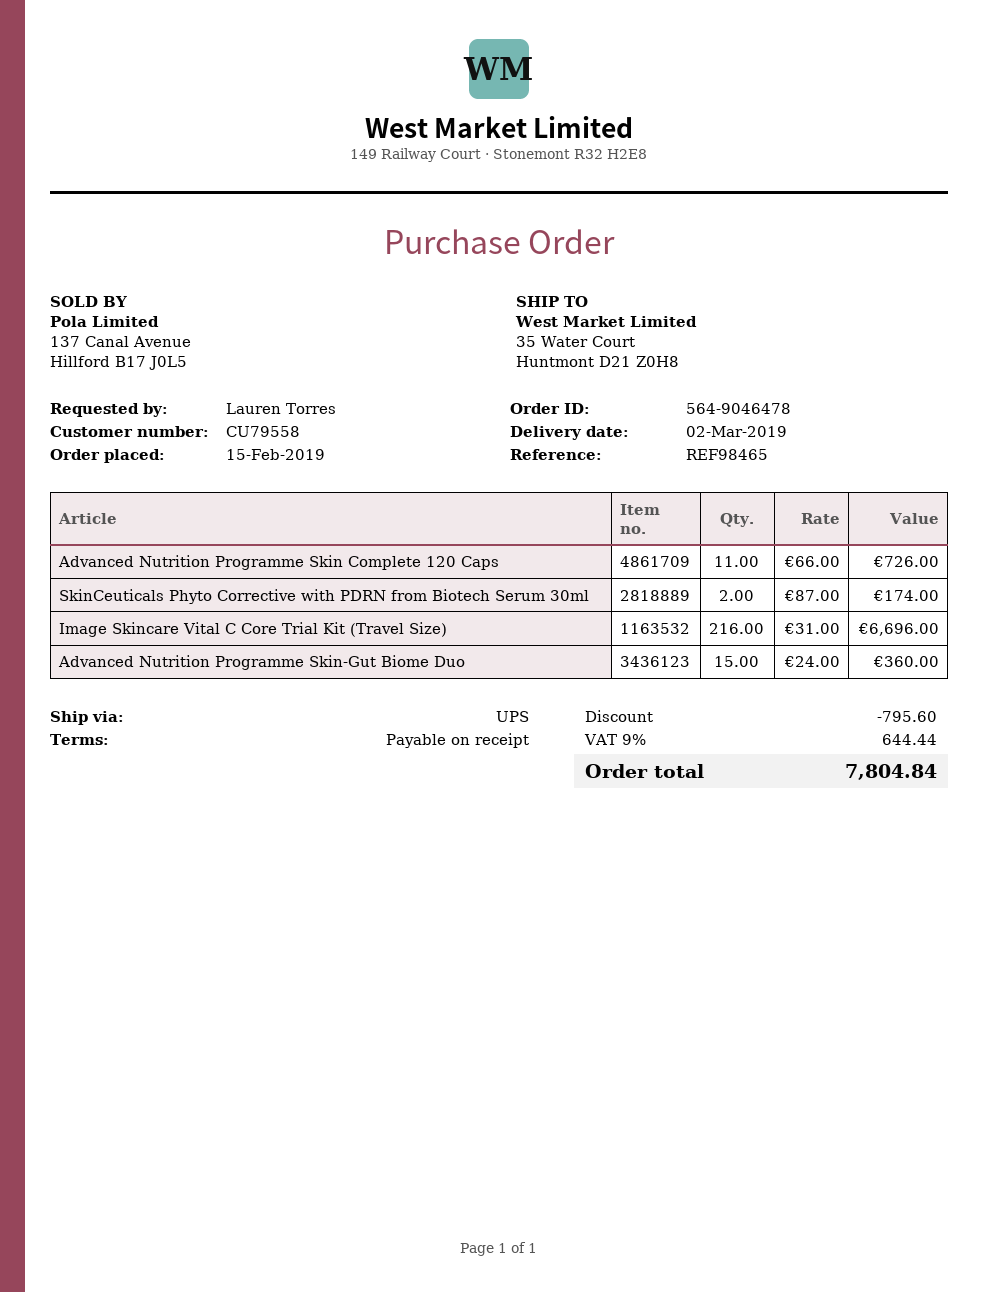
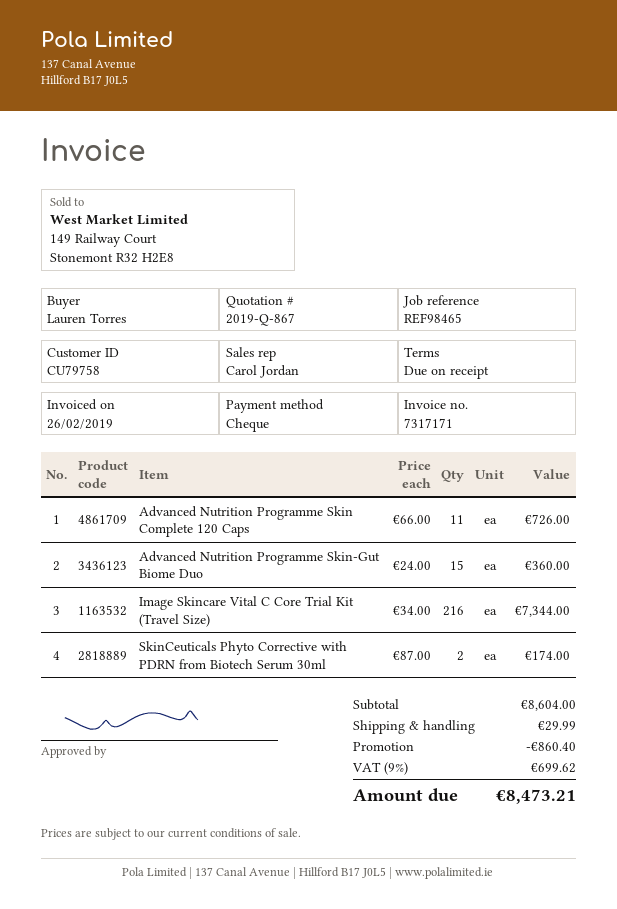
customer number: CU79558 -> CU79758
Image Skincare Vital C Core Trial Kit (Travel Size): 216 x 31.00 = 6696.00 -> 216 x 34.00 = 7344.00
discount: 795.60 -> 860.40
shipping: none -> 29.99
tax: 9% = 644.44 -> 9% = 699.62
total: 7804.84 -> 8473.21

